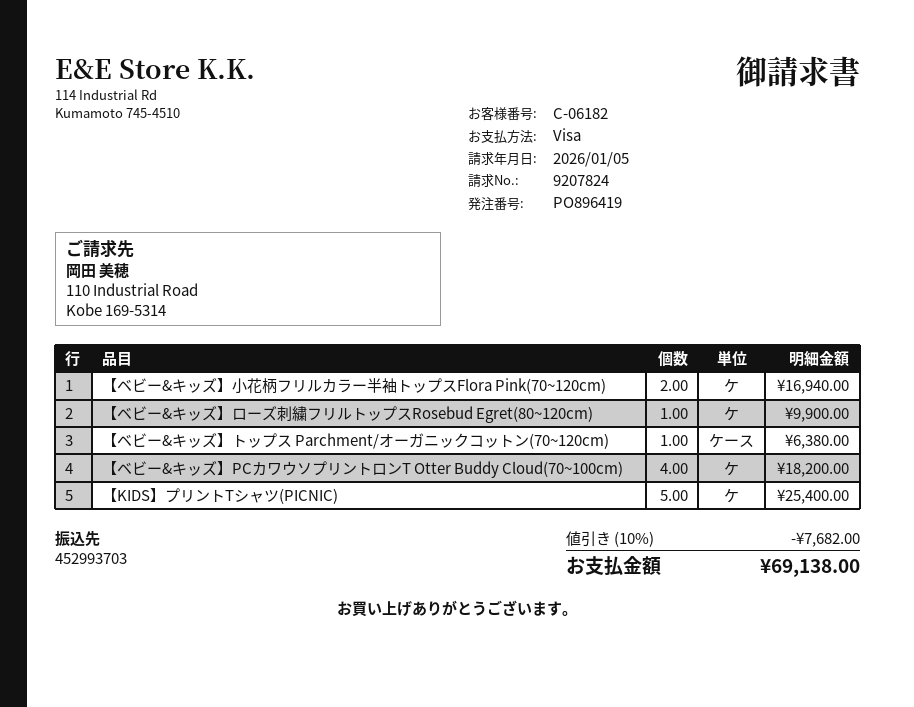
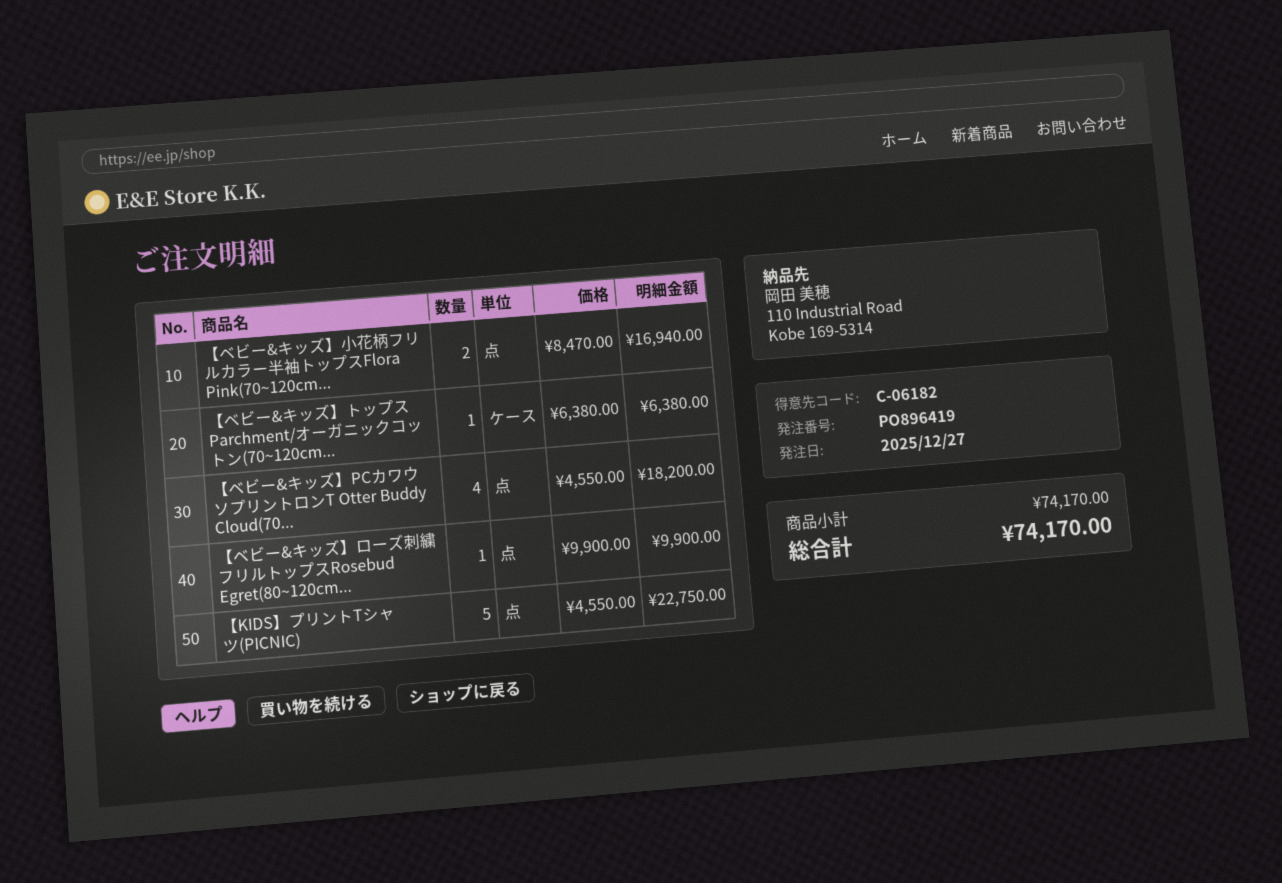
【KIDS】プリントTシャツ(PICNIC): 5 for 25400.00 -> 5 for 22750.00
discount: 10% = 7682.00 -> none
total: 69138.00 -> 74170.00

